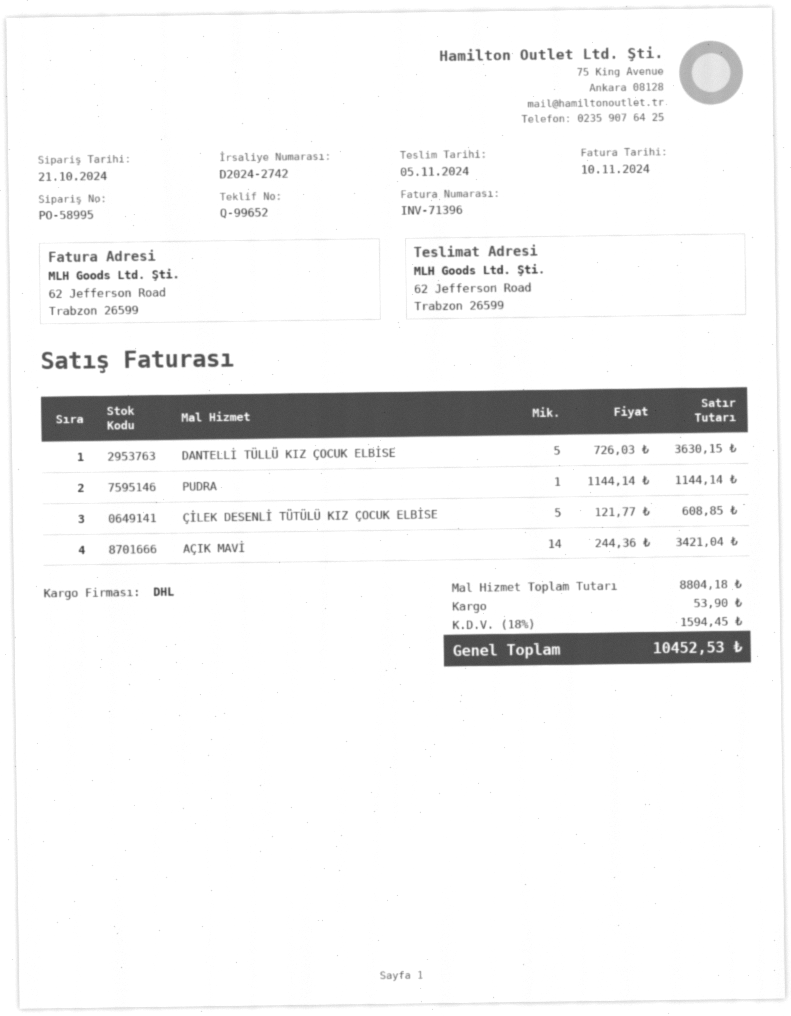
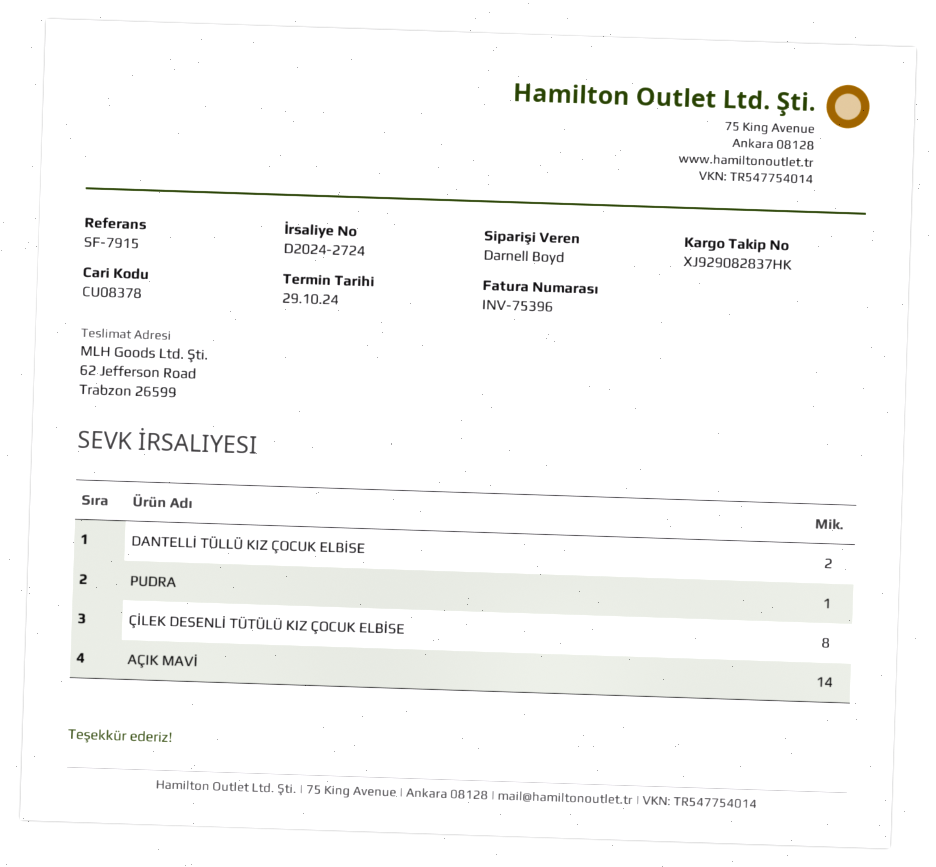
delivery note number: D2024-2742 -> D2024-2724
delivery date: 2024-11-05 -> 2024-10-29
invoice number: INV-71396 -> INV-75396
DANTELLİ TÜLLÜ KIZ ÇOCUK ELBİSE: 5 -> 2
ÇİLEK DESENLİ TÜTÜLÜ KIZ ÇOCUK ELBİSE: 5 -> 8

